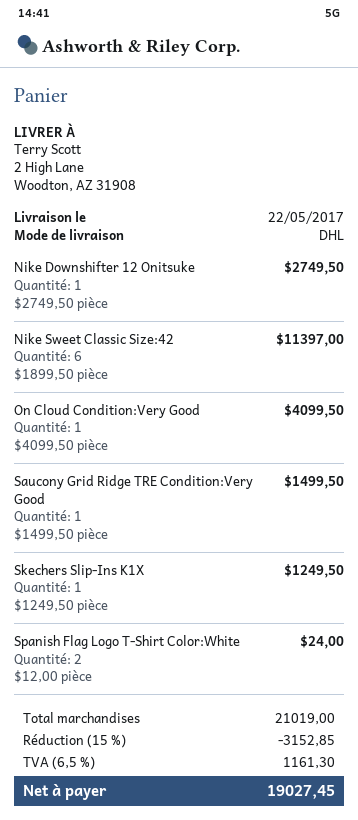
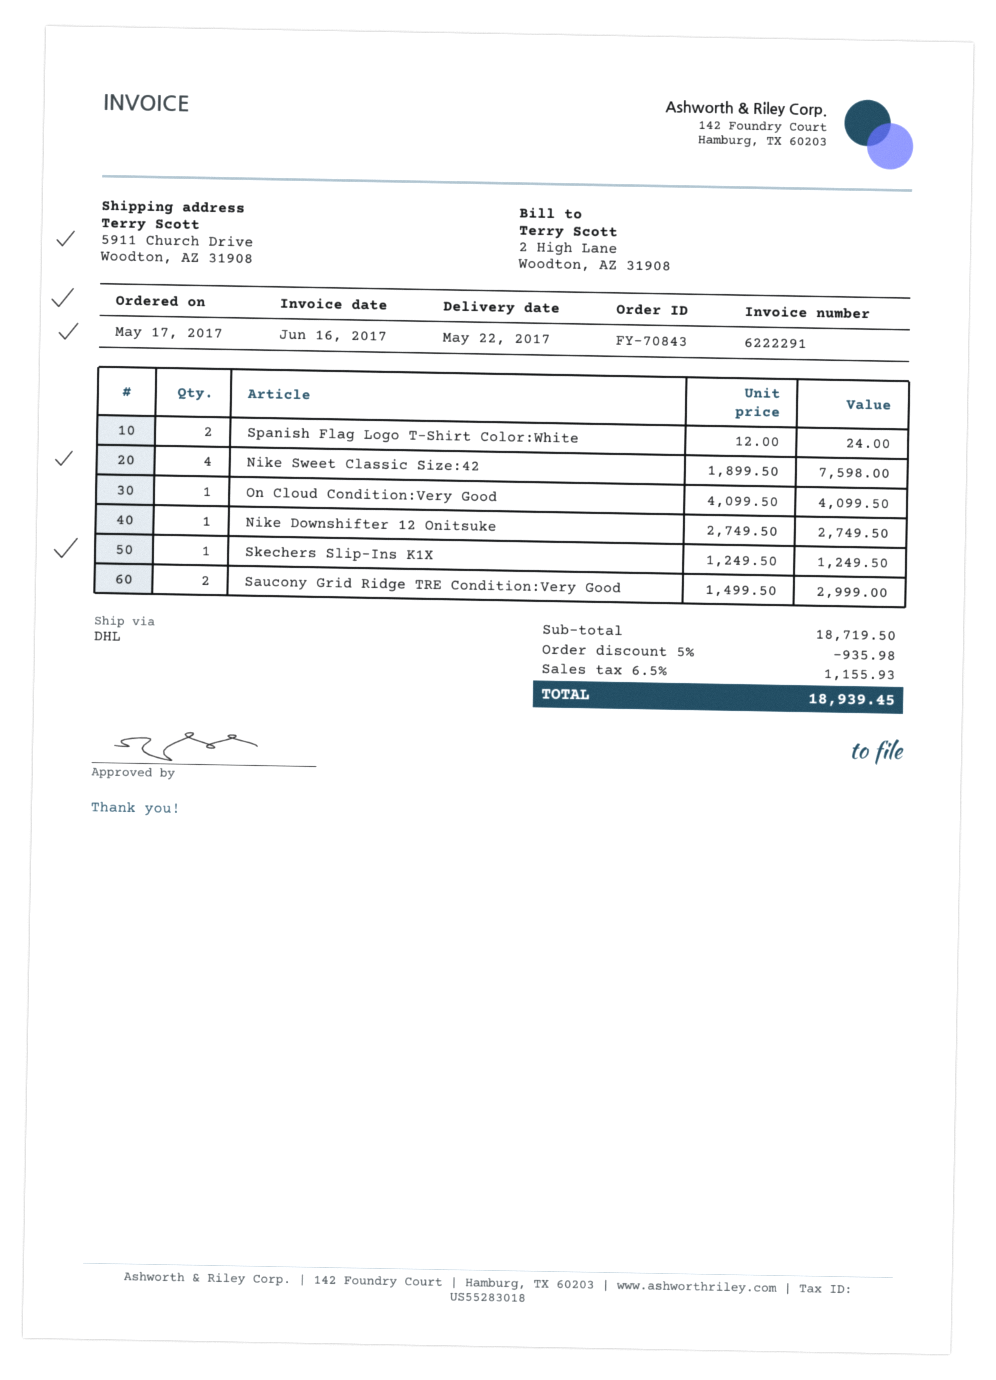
ship to: 2 High Lane, Woodton, AZ 31908 -> 5911 Church Drive, Woodton, AZ 31908
Nike Sweet Classic Size:42: 6 x 1899.50 = 11397.00 -> 4 x 1899.50 = 7598.00
Saucony Grid Ridge TRE Condition:Very Good: 1 x 1499.50 = 1499.50 -> 2 x 1499.50 = 2999.00
subtotal: 21019.00 -> 18719.50
discount: 15% = 3152.85 -> 5% = 935.98
tax: 6.5% = 1161.30 -> 6.5% = 1155.93
total: 19027.45 -> 18939.45

